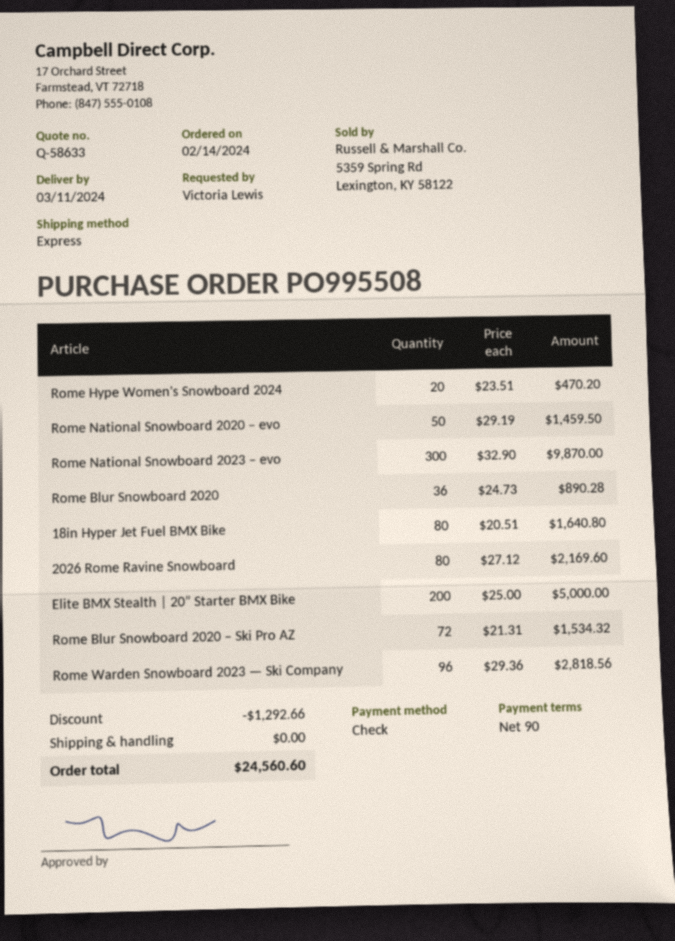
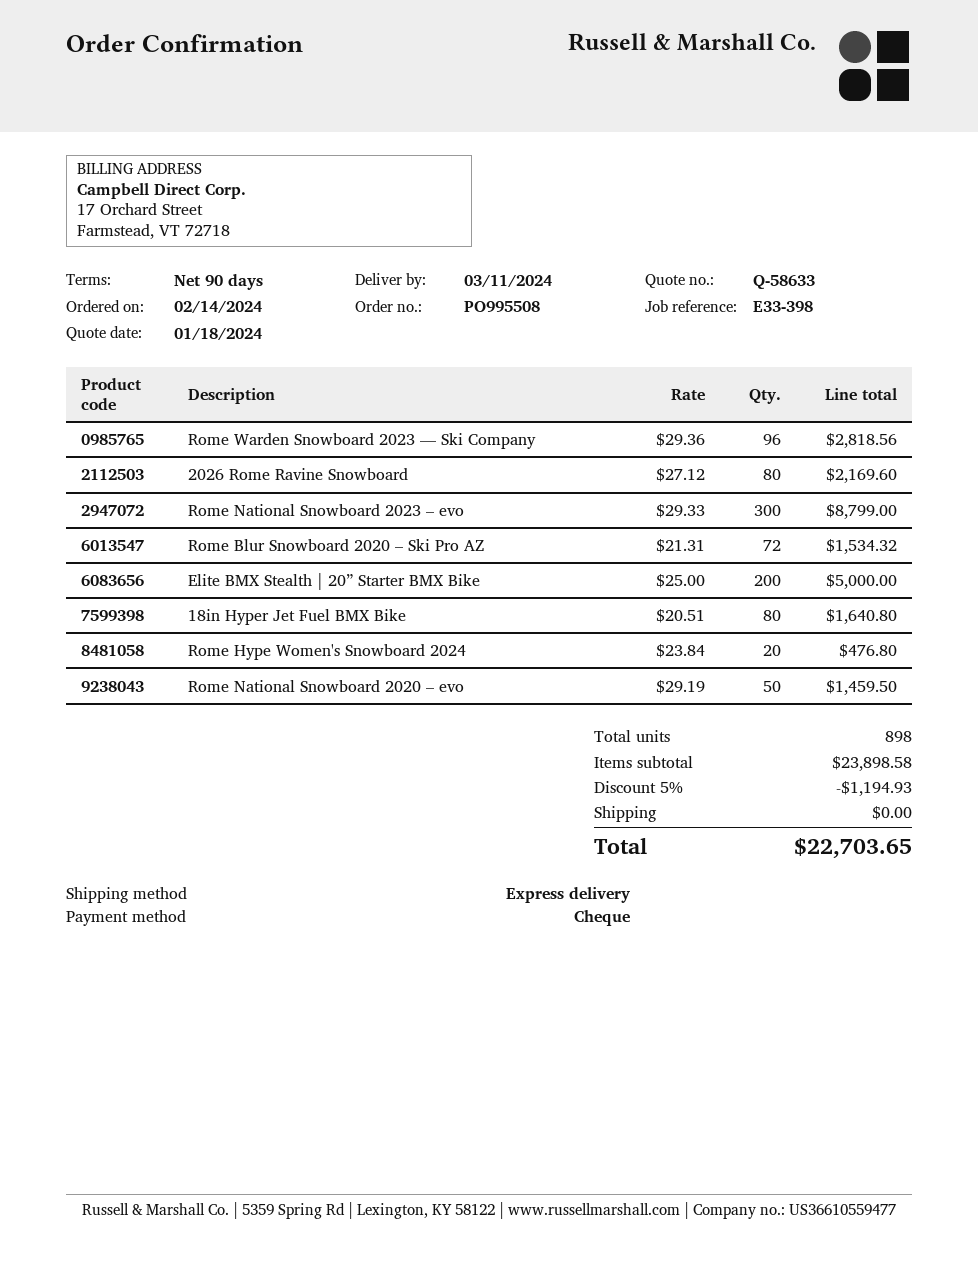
Rome Hype Women's Snowboard 2024: 20 x 23.51 = 470.20 -> 20 x 23.84 = 476.80
Rome National Snowboard 2023 – evo: 300 x 32.90 = 9870.00 -> 300 x 29.33 = 8799.00
Rome Blur Snowboard 2020: 36 x 24.73 = 890.28 -> none
discount: 1292.66 -> 1194.93
total: 24560.60 -> 22703.65

